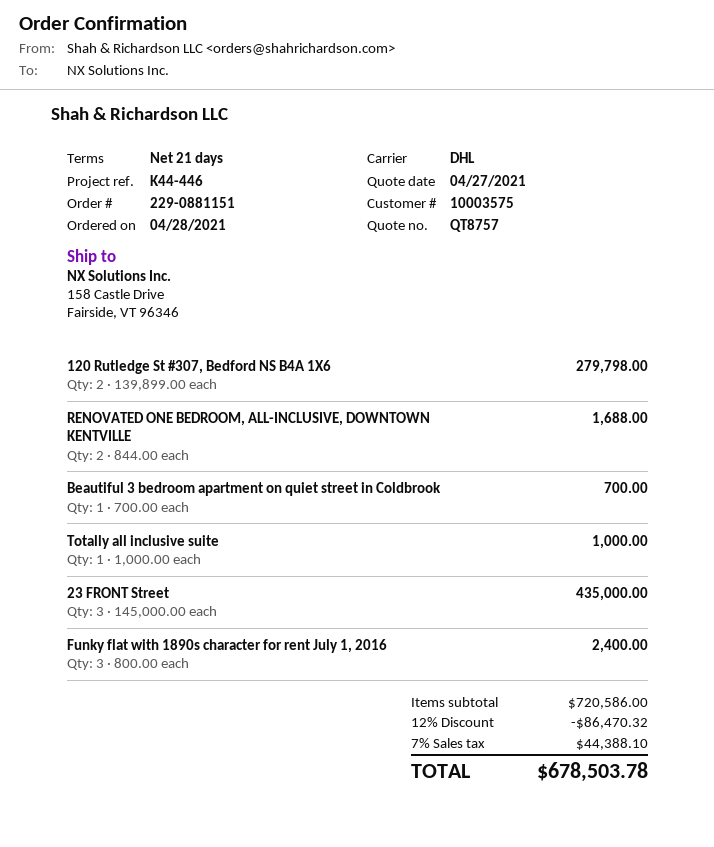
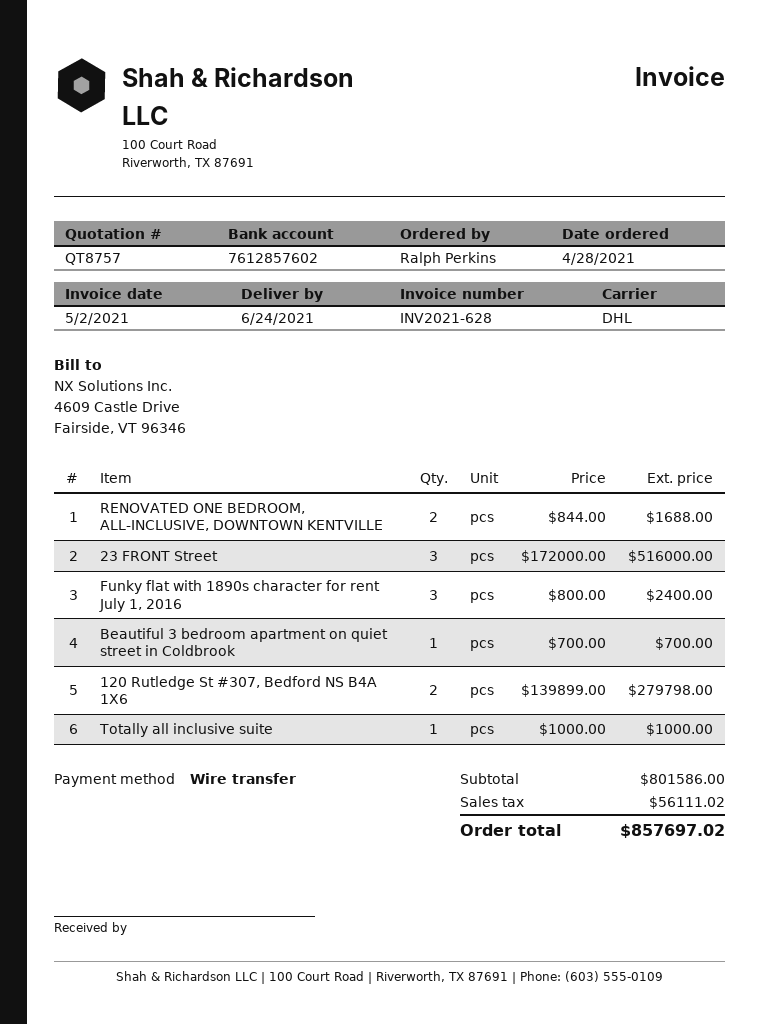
23 FRONT Street: 3 x 145000.00 = 435000.00 -> 3 x 172000.00 = 516000.00
subtotal: 720586.00 -> 801586.00
discount: 12% = 86470.32 -> none
tax: 44388.10 -> 56111.02
total: 678503.78 -> 857697.02

